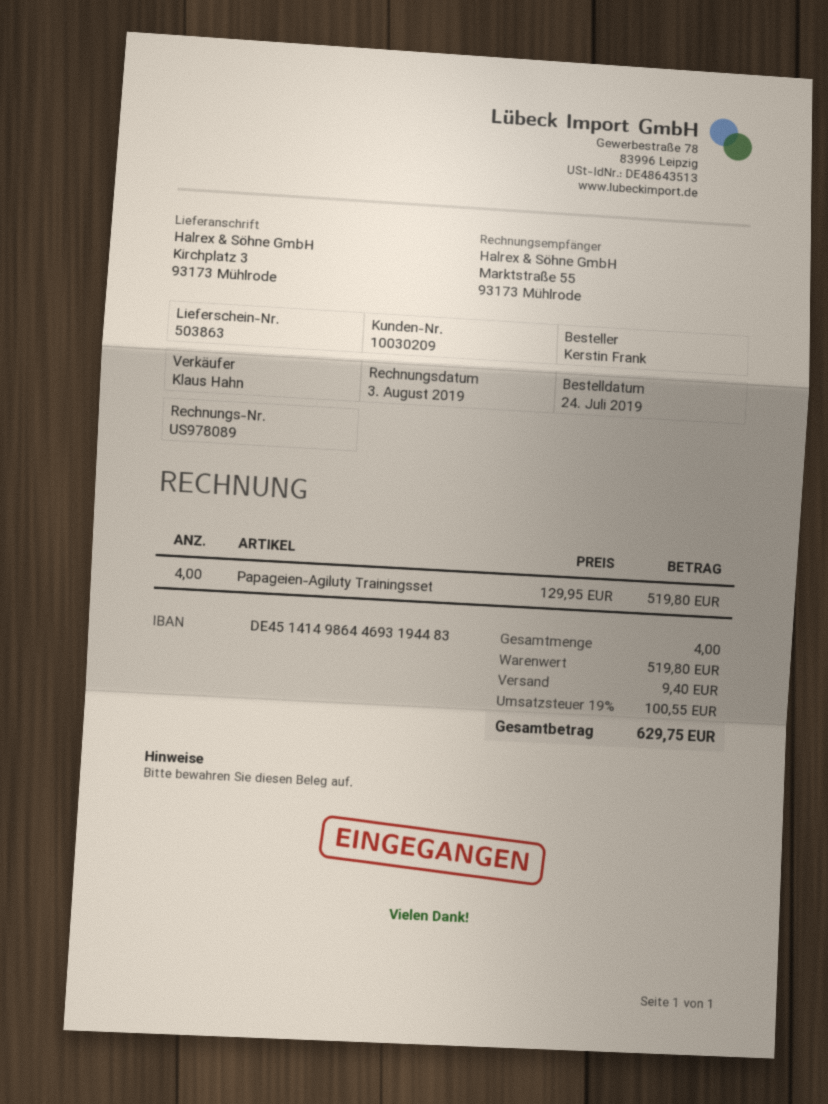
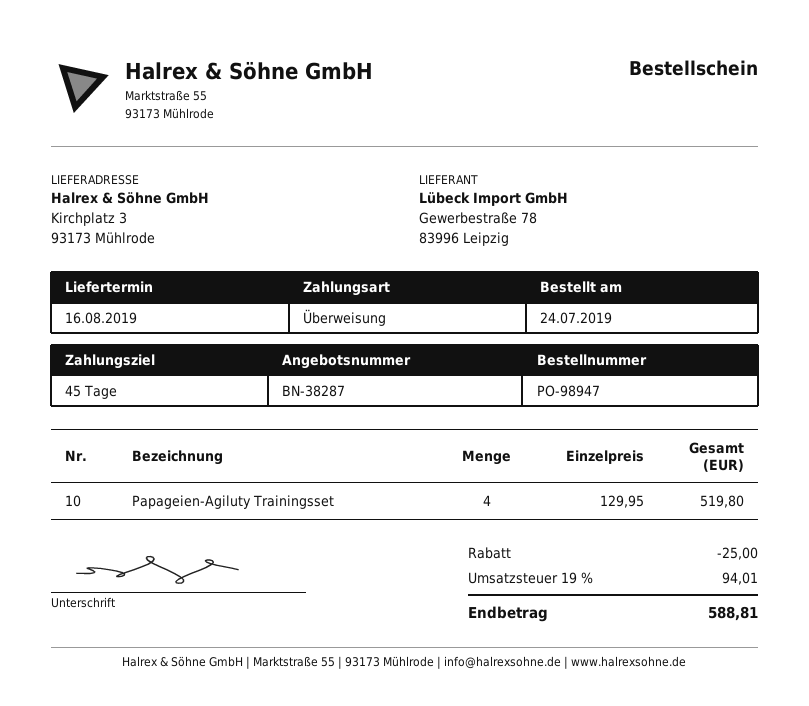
discount: none -> 25.00
shipping: 9.40 -> none
tax: 19% = 100.55 -> 19% = 94.01
total: 629.75 -> 588.81

